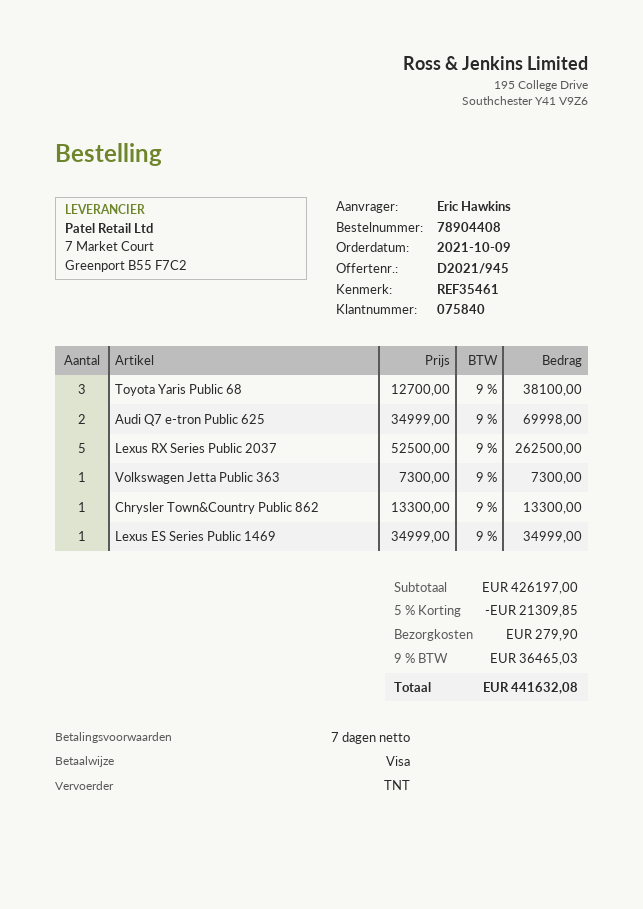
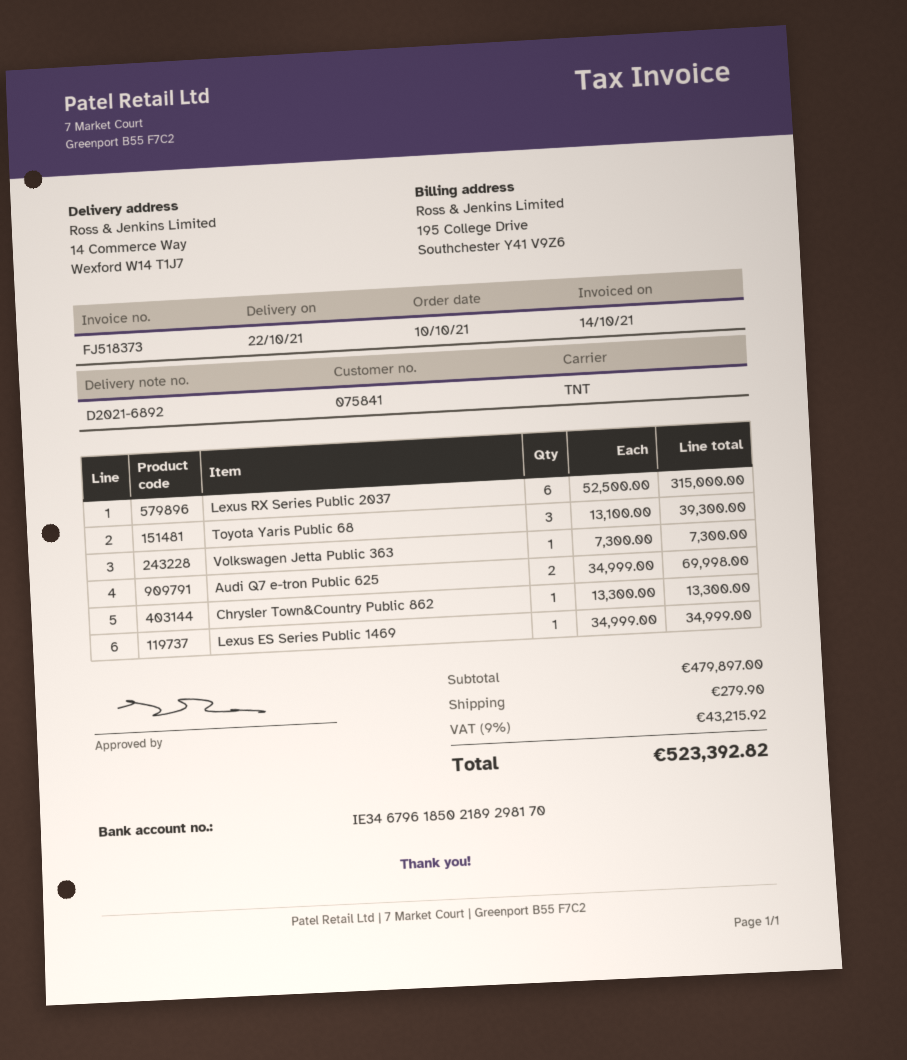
order date: 2021-10-09 -> 2021-10-10
customer number: 075840 -> 075841
Toyota Yaris Public 68: 3 x 12700.00 = 38100.00 -> 3 x 13100.00 = 39300.00
Lexus RX Series Public 2037: 5 x 52500.00 = 262500.00 -> 6 x 52500.00 = 315000.00
subtotal: 426197.00 -> 479897.00
discount: 5% = 21309.85 -> none
tax: 9% = 36465.03 -> 9% = 43215.92
total: 441632.08 -> 523392.82

